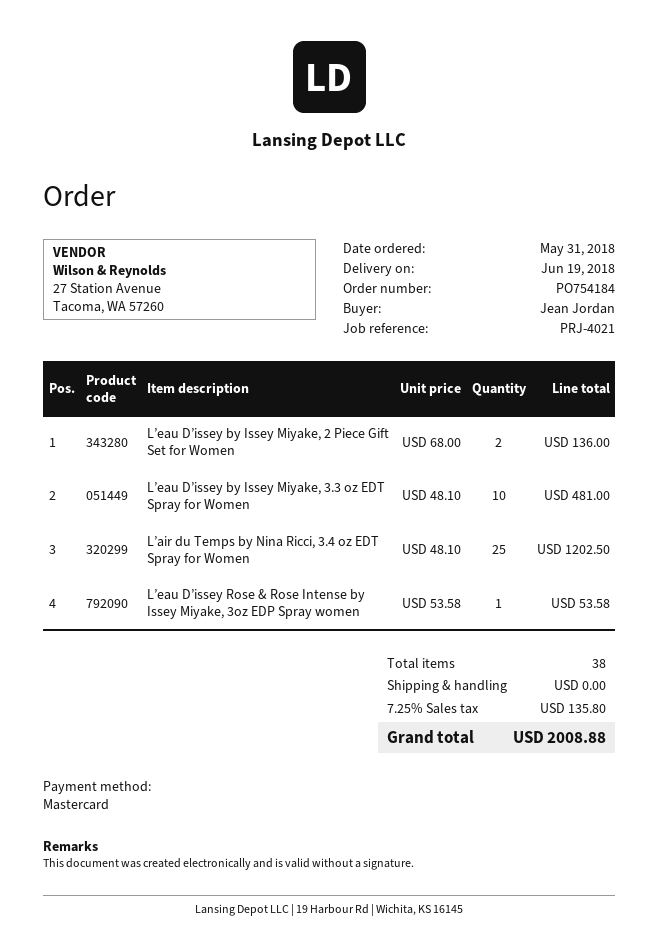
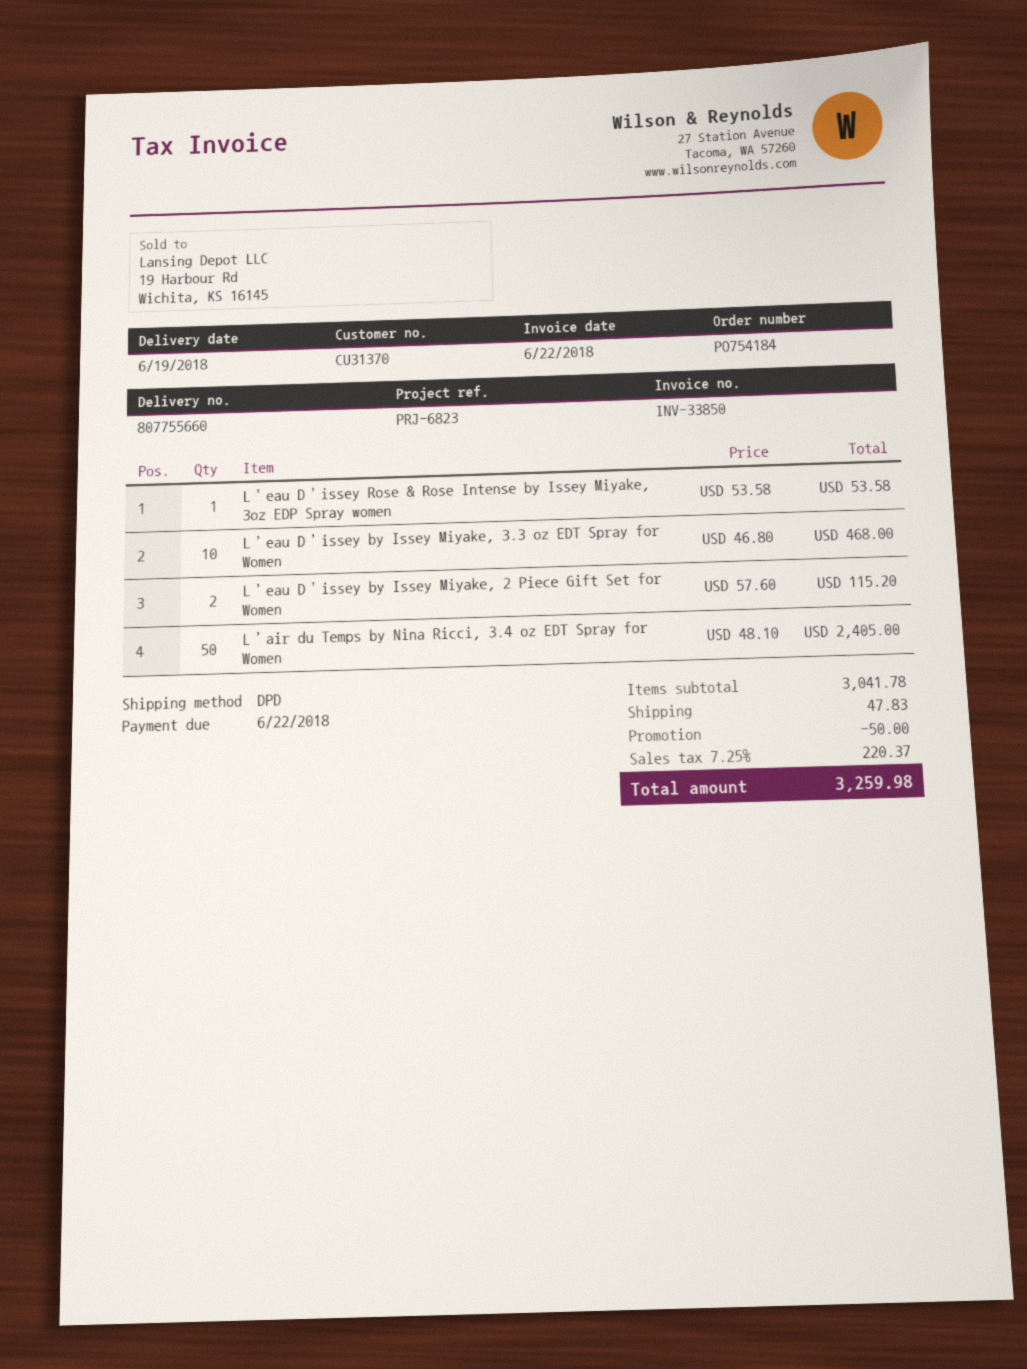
reference: PRJ-4021 -> PRJ-6823
L’eau D’issey by Issey Miyake, 2 Piece Gift Set for Women: 2 x 68.00 = 136.00 -> 2 x 57.60 = 115.20
L’eau D’issey by Issey Miyake, 3.3 oz EDT Spray for Women: 10 x 48.10 = 481.00 -> 10 x 46.80 = 468.00
L’air du Temps by Nina Ricci, 3.4 oz EDT Spray for Women: 25 x 48.10 = 1202.50 -> 50 x 48.10 = 2405.00
discount: none -> 50.00
shipping: 0.00 -> 47.83
tax: 7.25% = 135.80 -> 7.25% = 220.37
total: 2008.88 -> 3259.98

